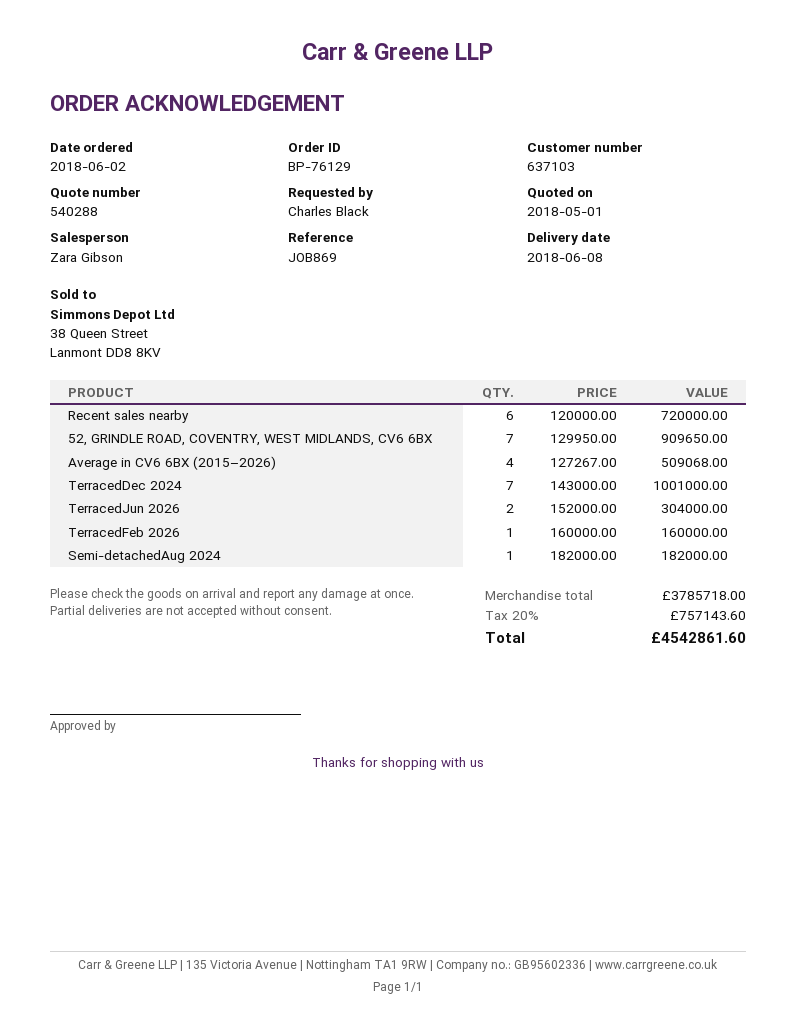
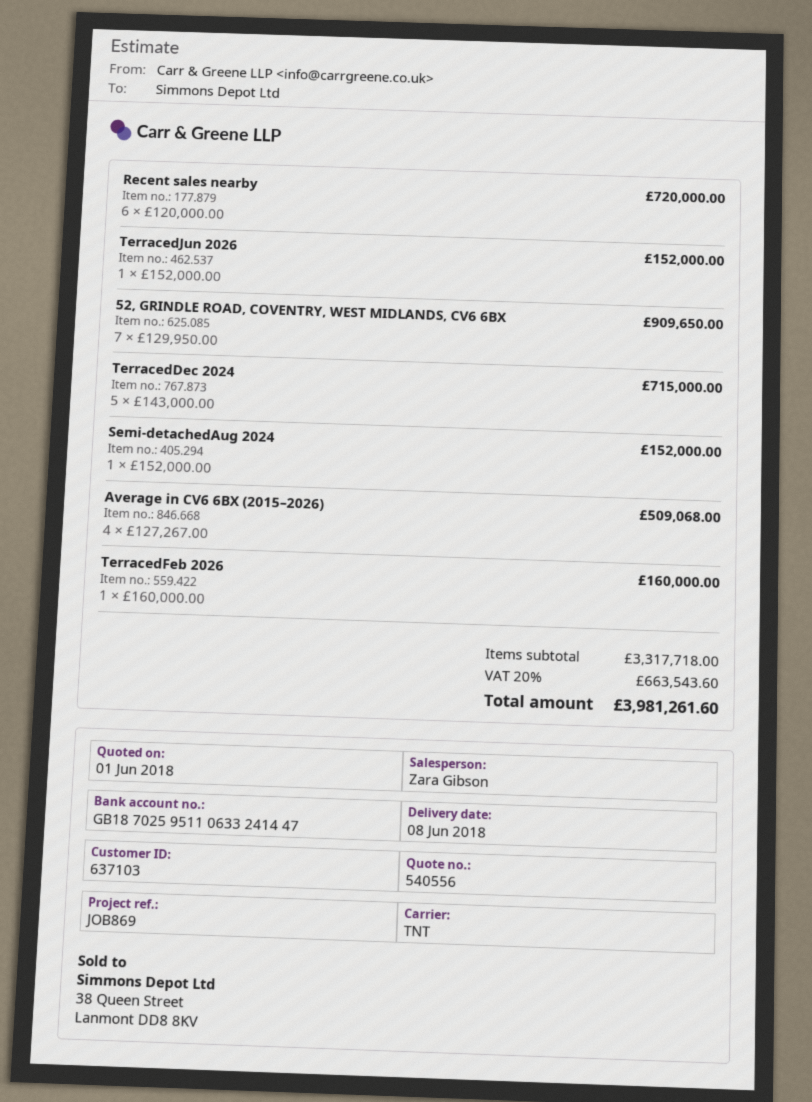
quote number: 540288 -> 540556
quote date: 2018-05-01 -> 2018-06-01
TerracedDec 2024: 7 x 143000.00 = 1001000.00 -> 5 x 143000.00 = 715000.00
TerracedJun 2026: 2 x 152000.00 = 304000.00 -> 1 x 152000.00 = 152000.00
Semi-detachedAug 2024: 1 x 182000.00 = 182000.00 -> 1 x 152000.00 = 152000.00
subtotal: 3785718.00 -> 3317718.00
tax: 20% = 757143.60 -> 20% = 663543.60
total: 4542861.60 -> 3981261.60

